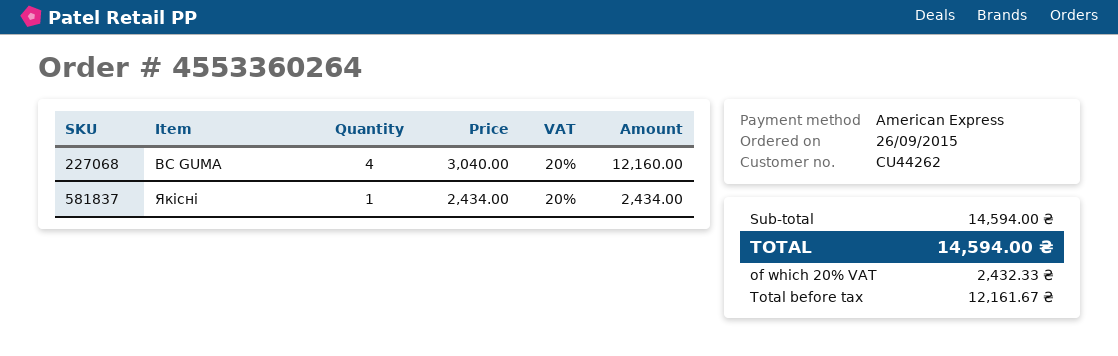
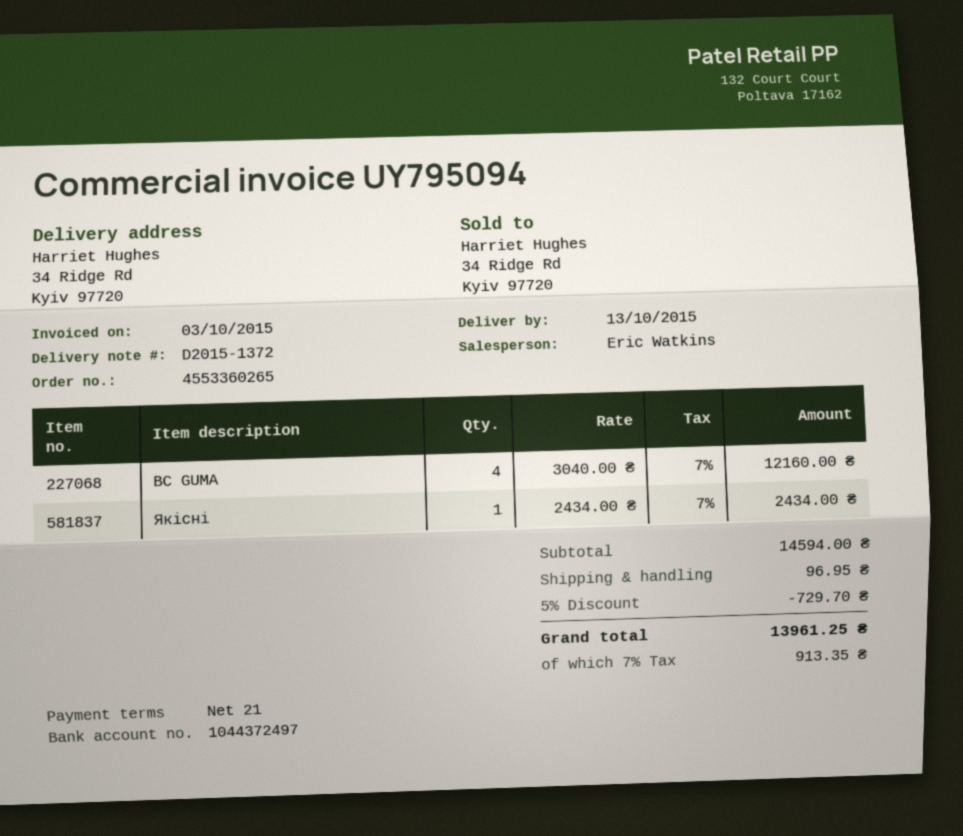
order number: 4553360264 -> 4553360265
discount: none -> 5% = 729.70
shipping: none -> 96.95
tax: 20% = 2432.33 -> 7% = 913.35
total: 14594.00 -> 13961.25

